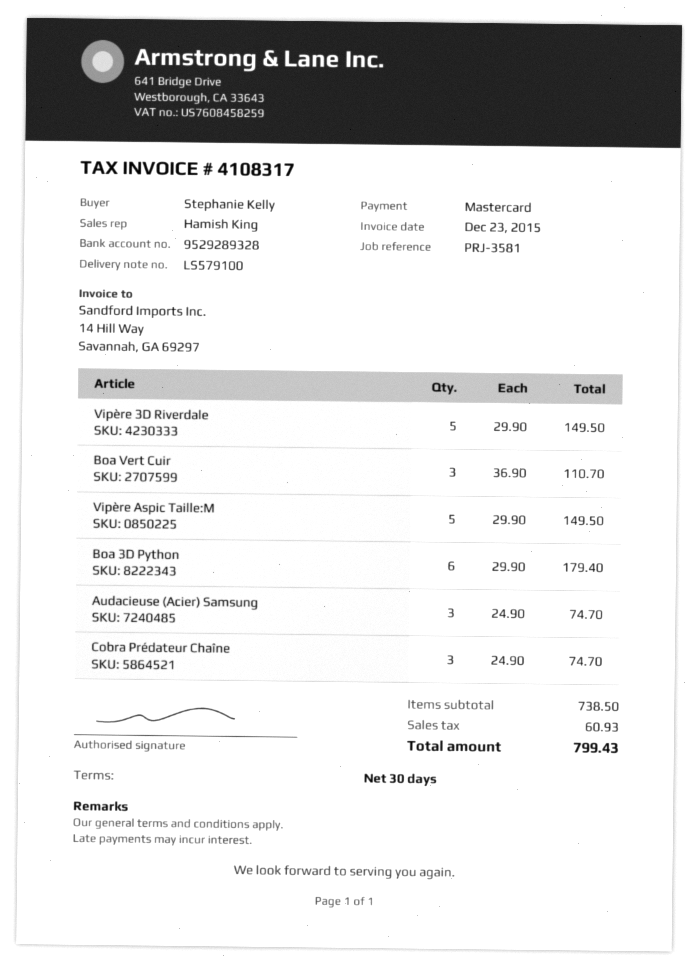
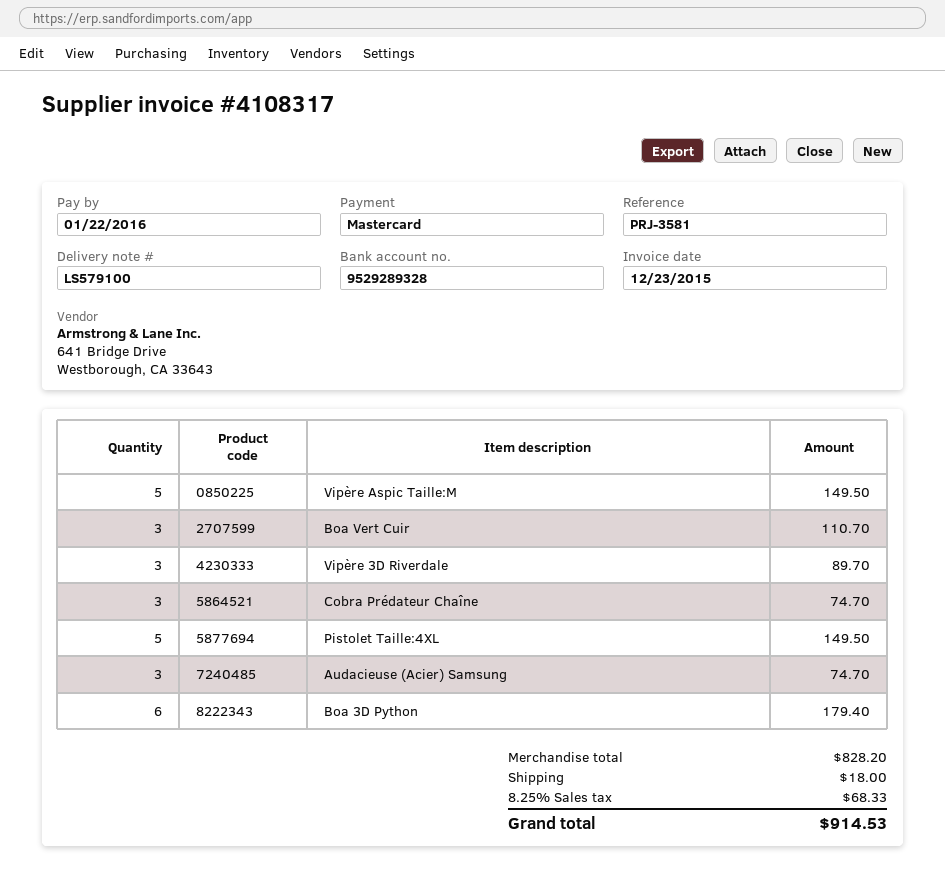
Vipère 3D Riverdale: 5 for 149.50 -> 3 for 89.70
Pistolet Taille:4XL: none -> 5 for 149.50
subtotal: 738.50 -> 828.20
shipping: none -> 18.00
tax: 60.93 -> 68.33
total: 799.43 -> 914.53

